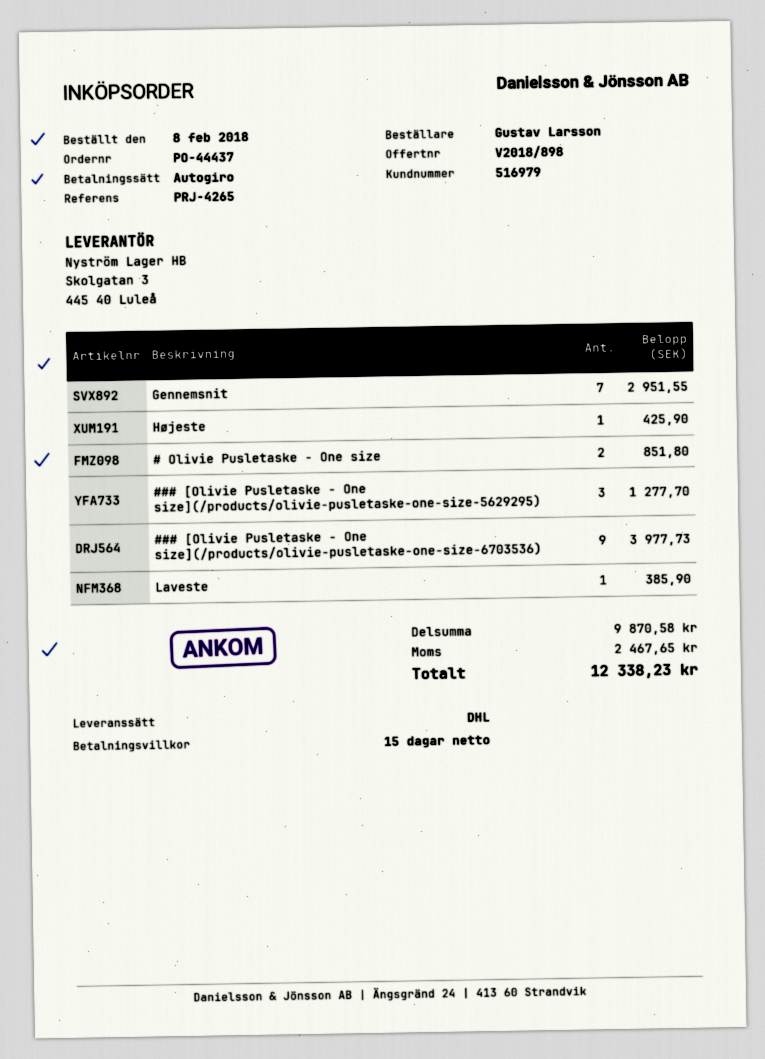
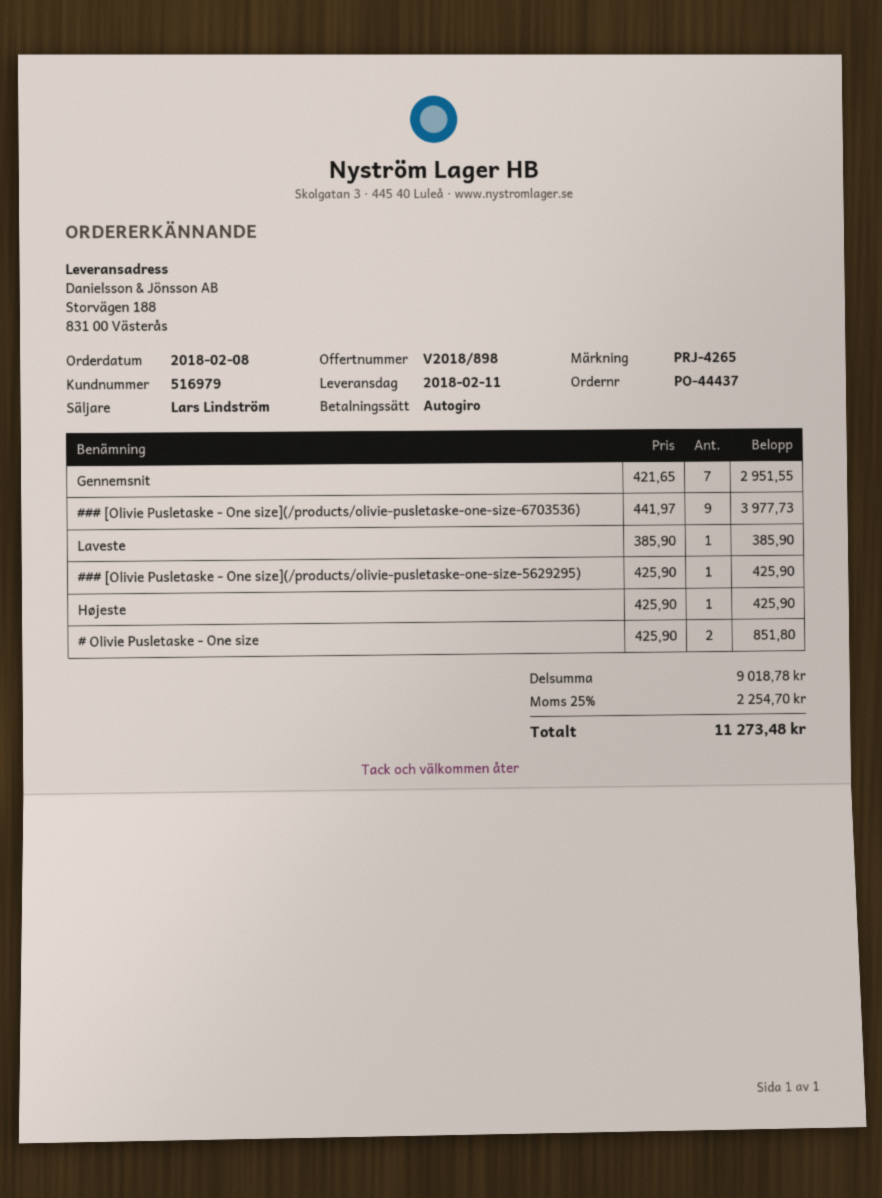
### [Olivie Pusletaske - One size](/products/olivie-pusletaske-one-size-5629295): 3 for 1277.70 -> 1 for 425.90
subtotal: 9870.58 -> 9018.78
tax: 2467.65 -> 2254.70
total: 12338.23 -> 11273.48

